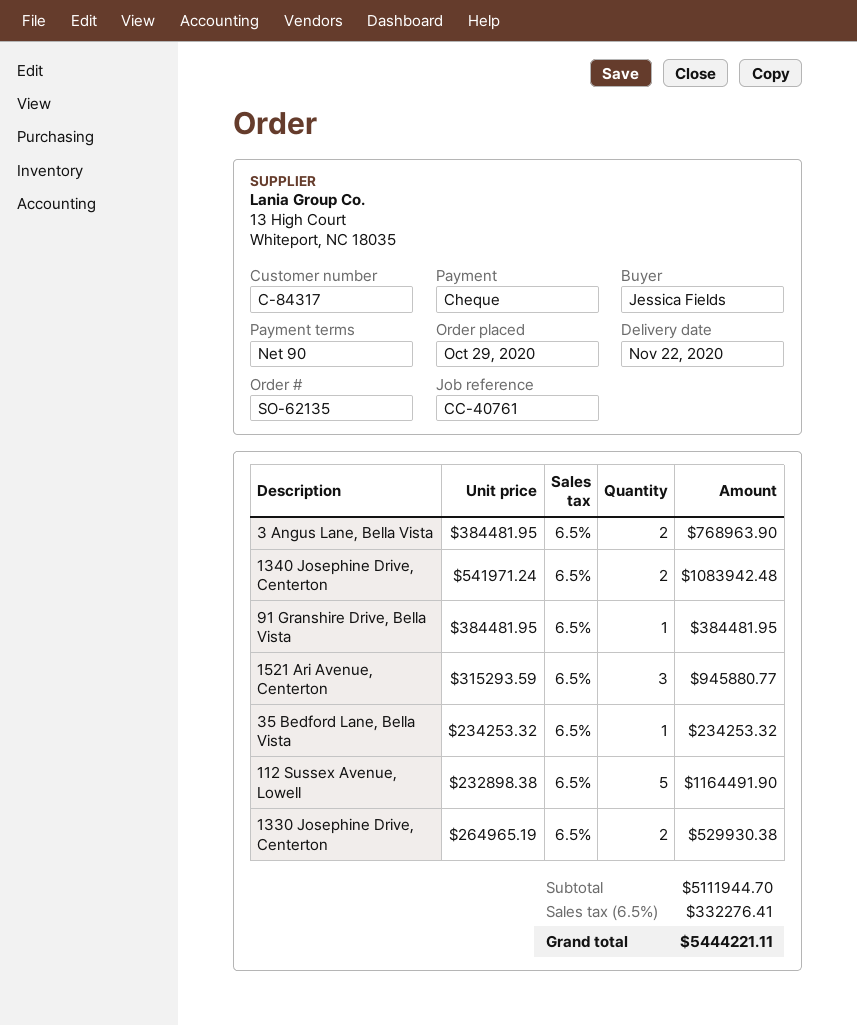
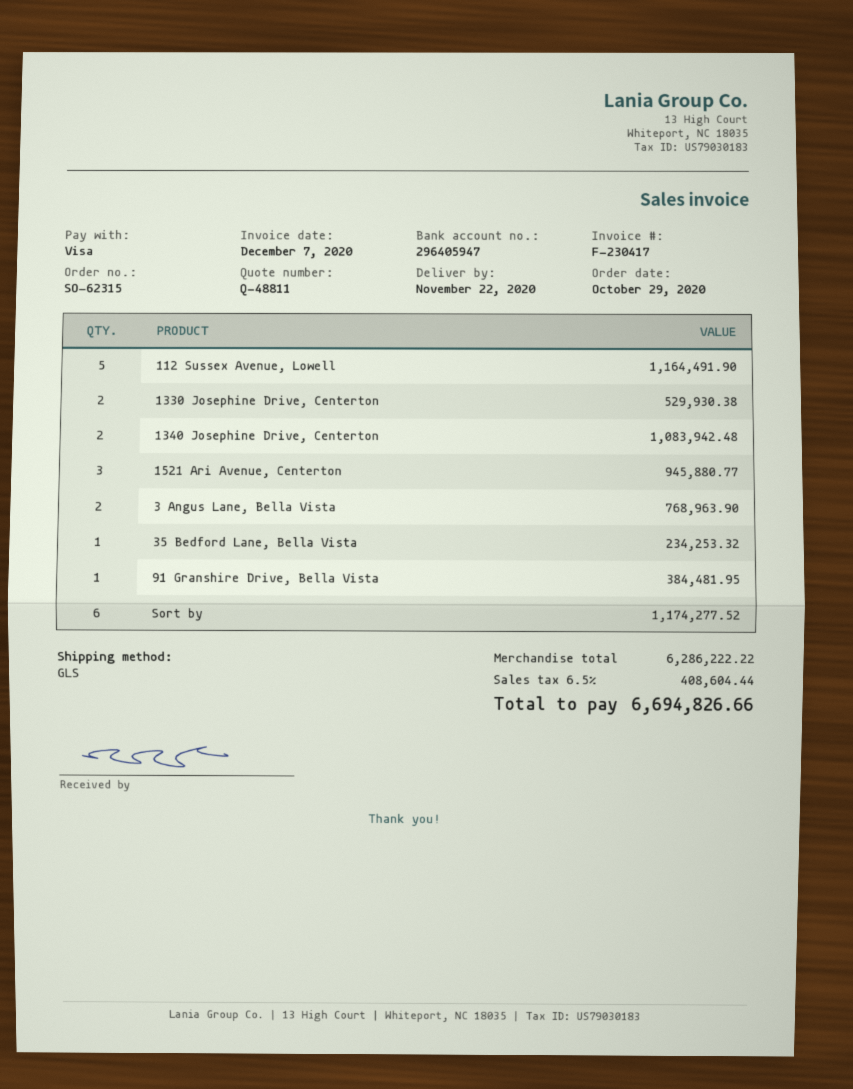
order number: SO-62135 -> SO-62315
payment method: cheque -> Visa
Sort by: none -> 6 for 1174277.52
subtotal: 5111944.70 -> 6286222.22
tax: 6.5% = 332276.41 -> 6.5% = 408604.44
total: 5444221.11 -> 6694826.66

